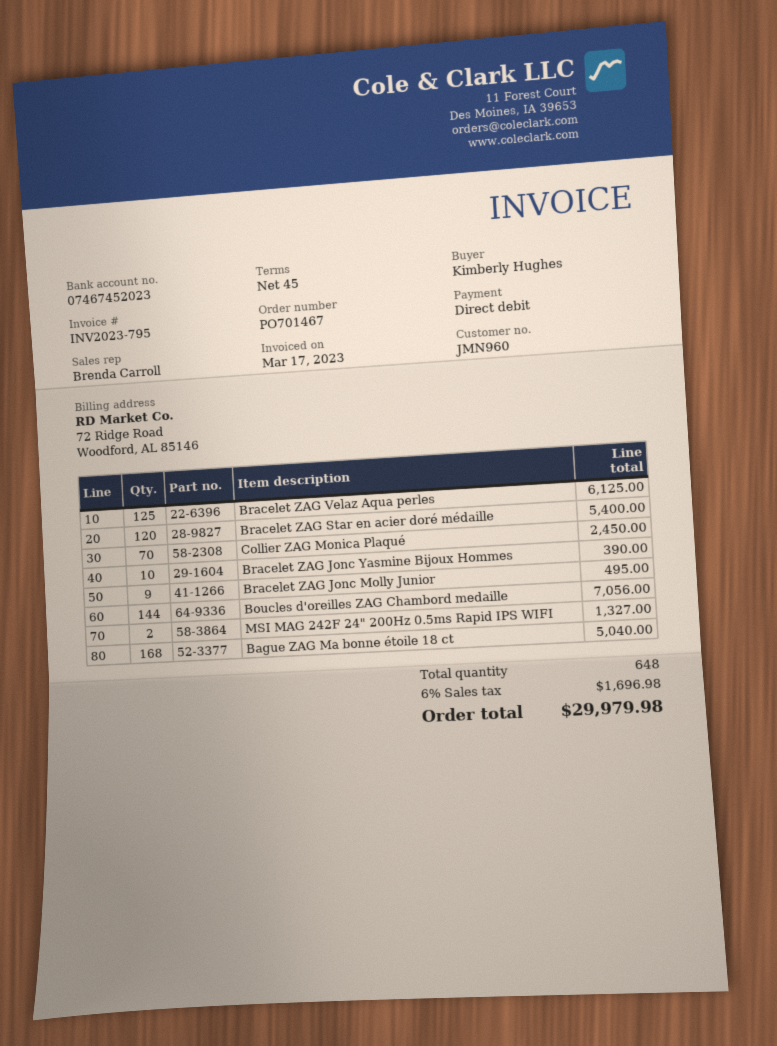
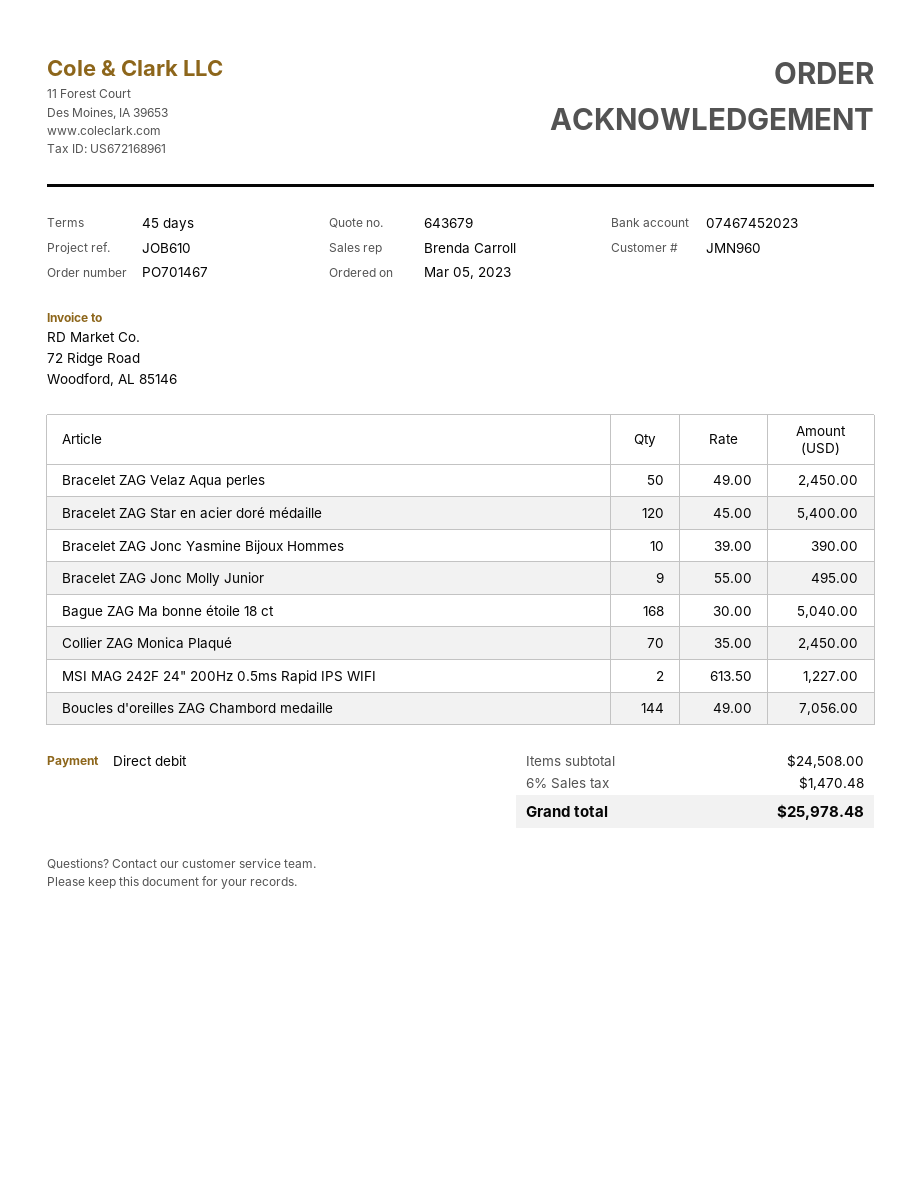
Bracelet ZAG Velaz Aqua perles: 125 for 6125.00 -> 50 for 2450.00
MSI MAG 242F 24" 200Hz 0.5ms Rapid IPS WIFI: 2 for 1327.00 -> 2 for 1227.00
tax: 6% = 1696.98 -> 6% = 1470.48
total: 29979.98 -> 25978.48

